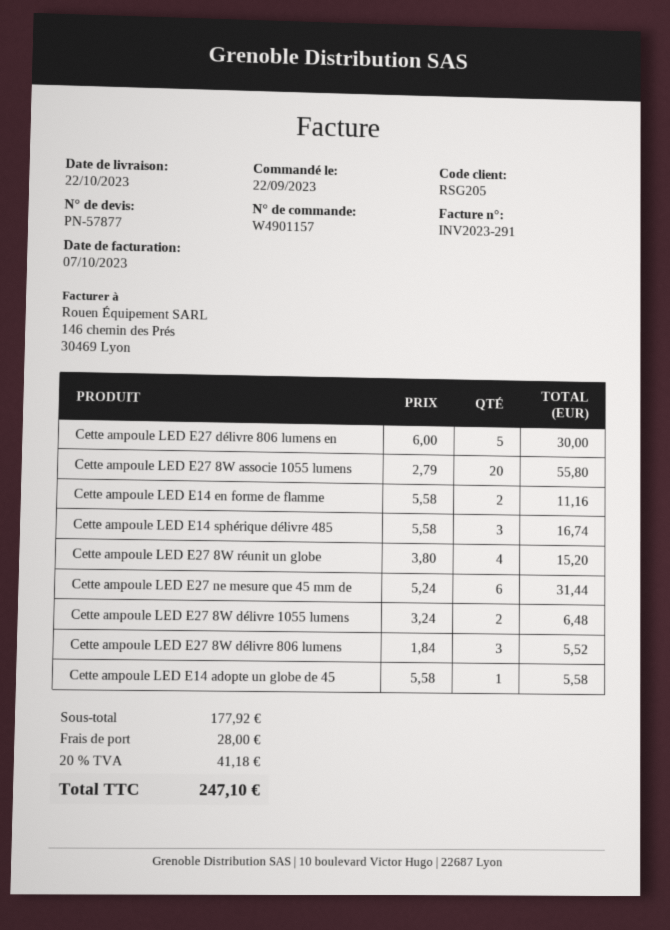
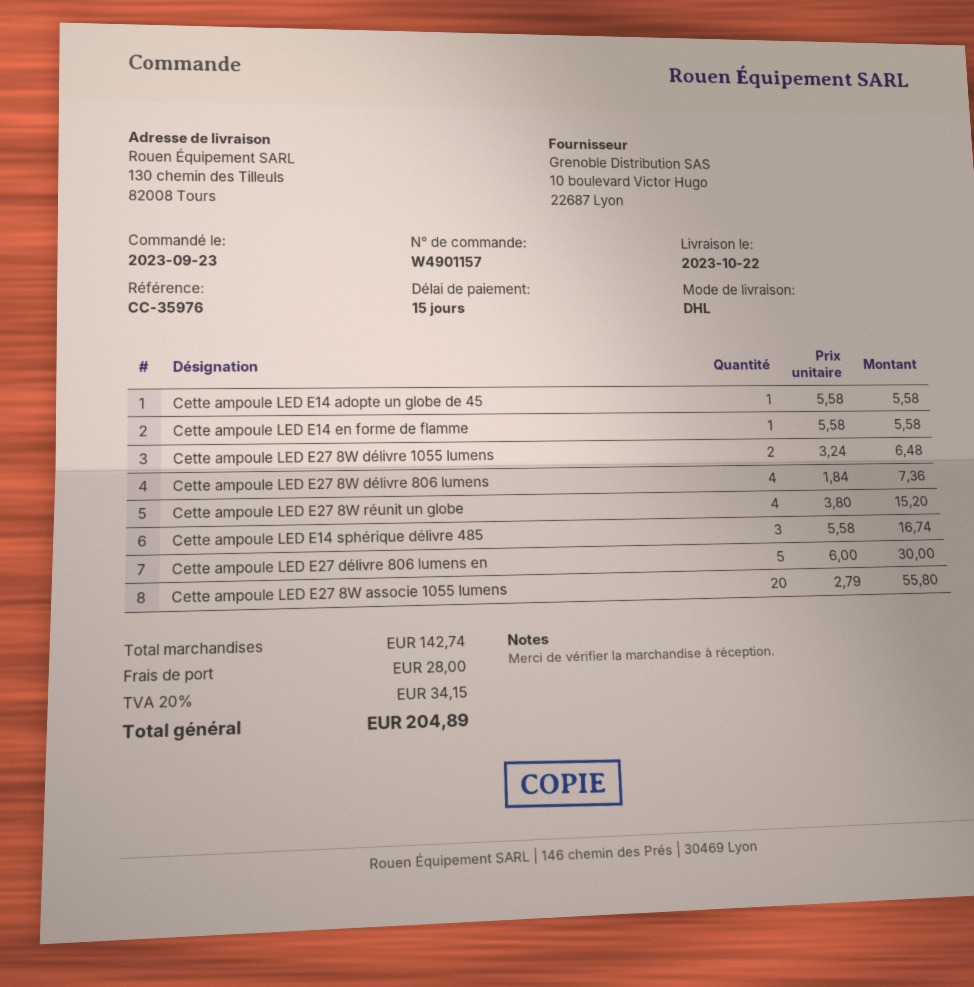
order date: 2023-09-22 -> 2023-09-23
Cette ampoule LED E14 en forme de flamme: 2 x 5.58 = 11.16 -> 1 x 5.58 = 5.58
Cette ampoule LED E27 ne mesure que 45 mm de: 6 x 5.24 = 31.44 -> none
Cette ampoule LED E27 8W délivre 806 lumens: 3 x 1.84 = 5.52 -> 4 x 1.84 = 7.36
subtotal: 177.92 -> 142.74
tax: 20% = 41.18 -> 20% = 34.15
total: 247.10 -> 204.89

